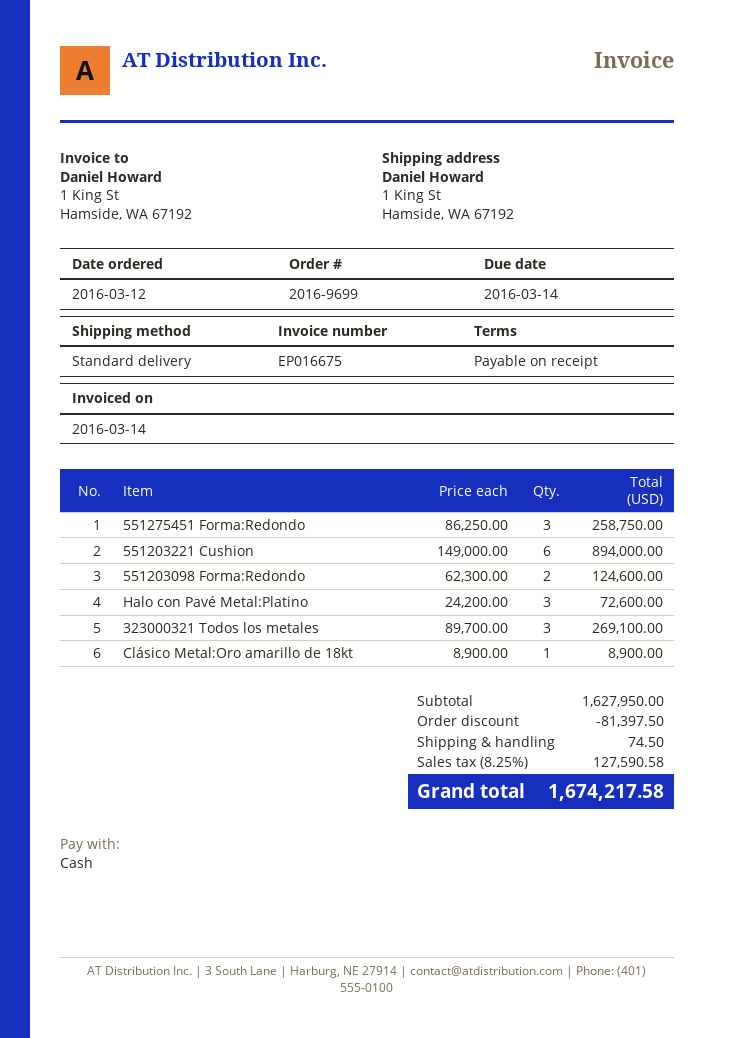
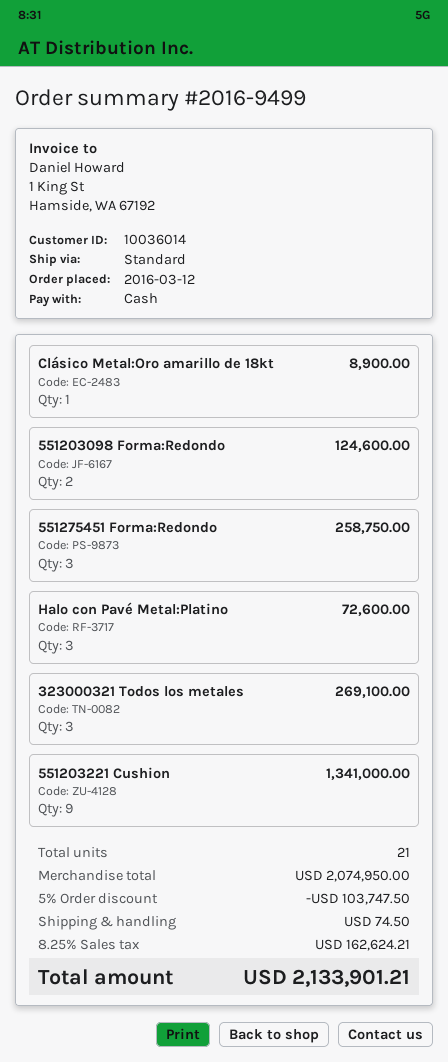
order number: 2016-9699 -> 2016-9499
551203221 Cushion: 6 for 894000.00 -> 9 for 1341000.00
subtotal: 1627950.00 -> 2074950.00
discount: 81397.50 -> 103747.50
tax: 8.25% = 127590.58 -> 8.25% = 162624.21
total: 1674217.58 -> 2133901.21

